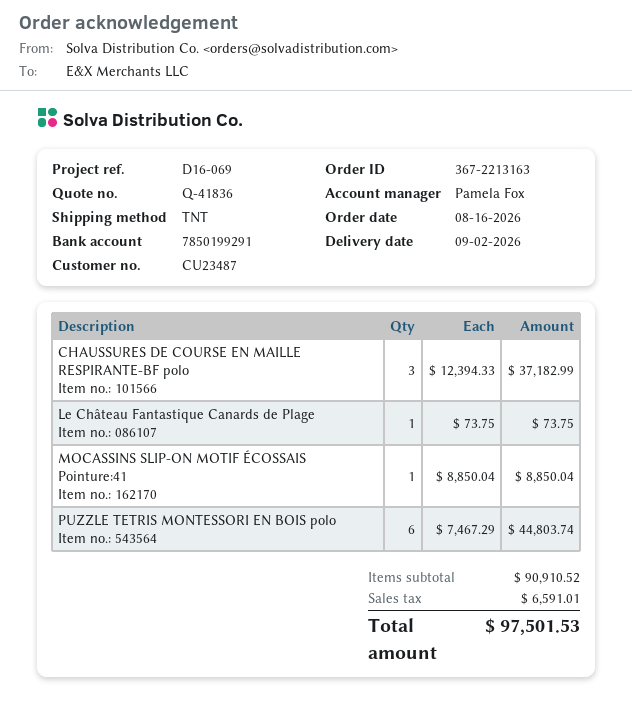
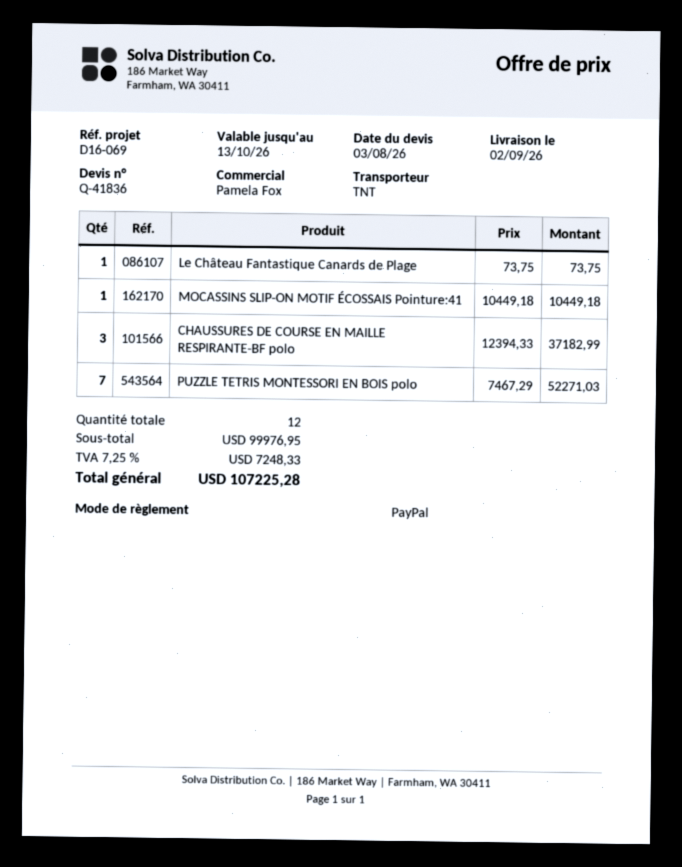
MOCASSINS SLIP-ON MOTIF ÉCOSSAIS Pointure:41: 1 x 8850.04 = 8850.04 -> 1 x 10449.18 = 10449.18
PUZZLE TETRIS MONTESSORI EN BOIS polo: 6 x 7467.29 = 44803.74 -> 7 x 7467.29 = 52271.03
subtotal: 90910.52 -> 99976.95
tax: 6591.01 -> 7248.33
total: 97501.53 -> 107225.28

